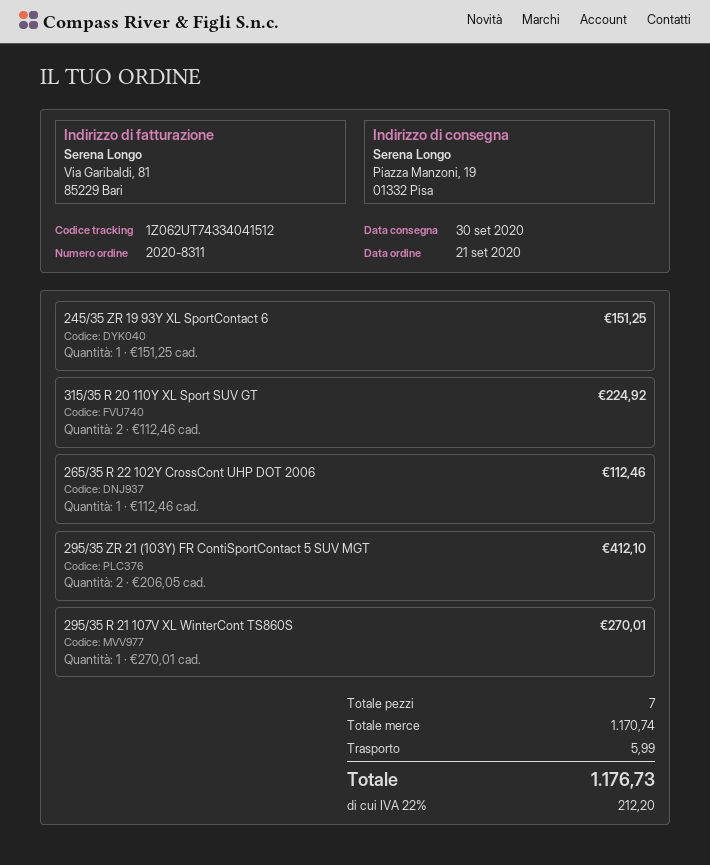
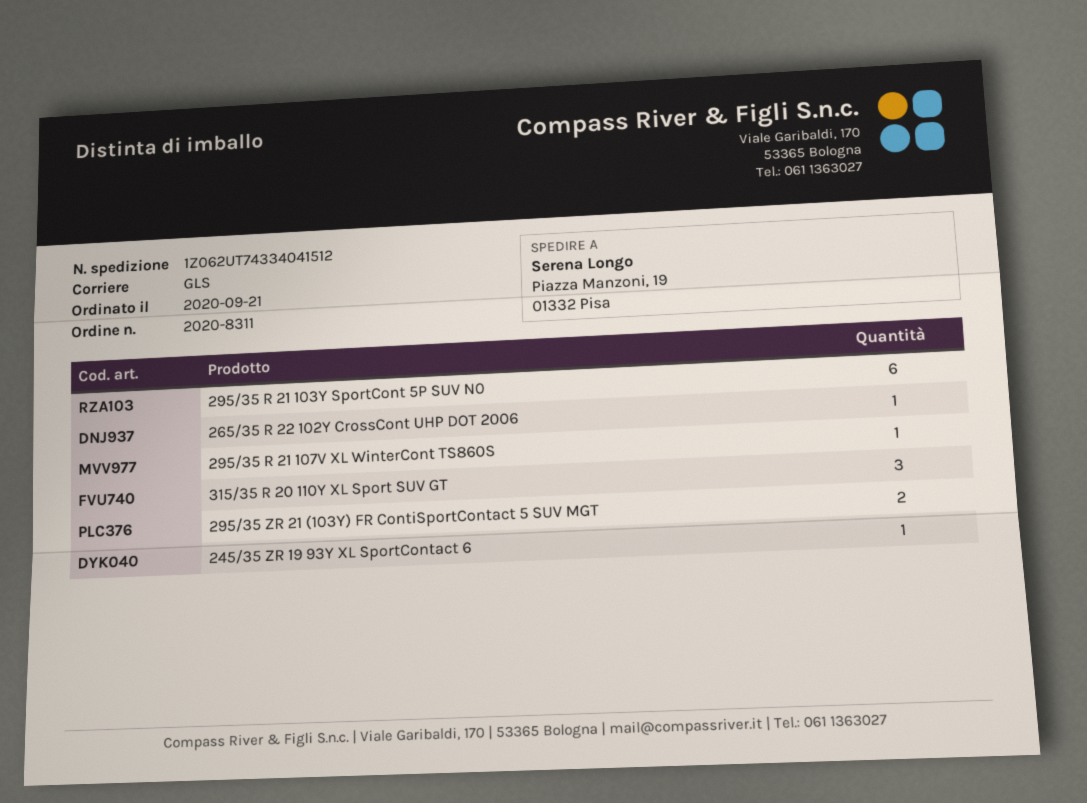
315/35 R 20 110Y XL Sport SUV GT: 2 -> 3
295/35 R 21 103Y SportCont 5P SUV N0: none -> 6

